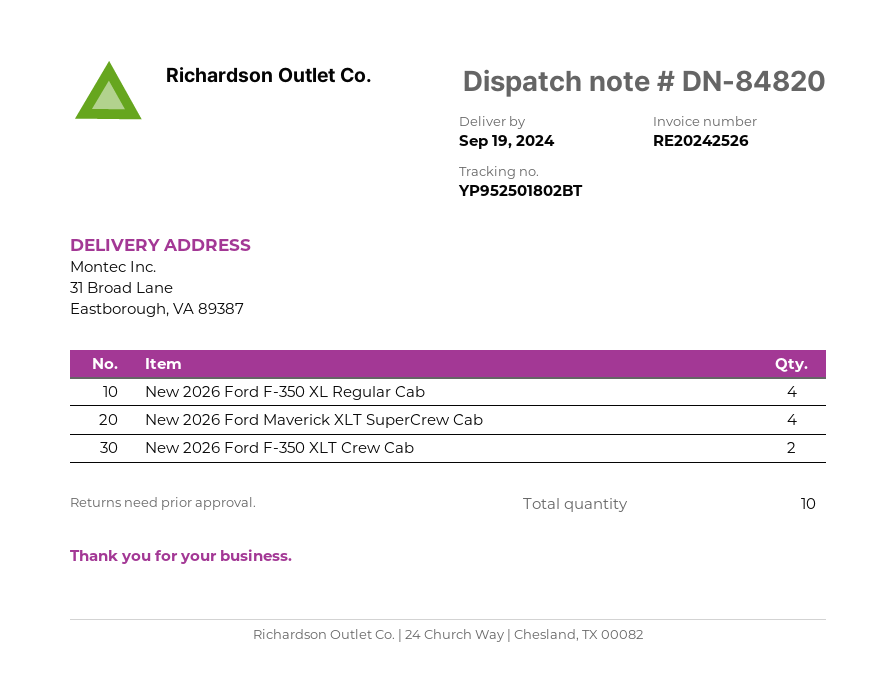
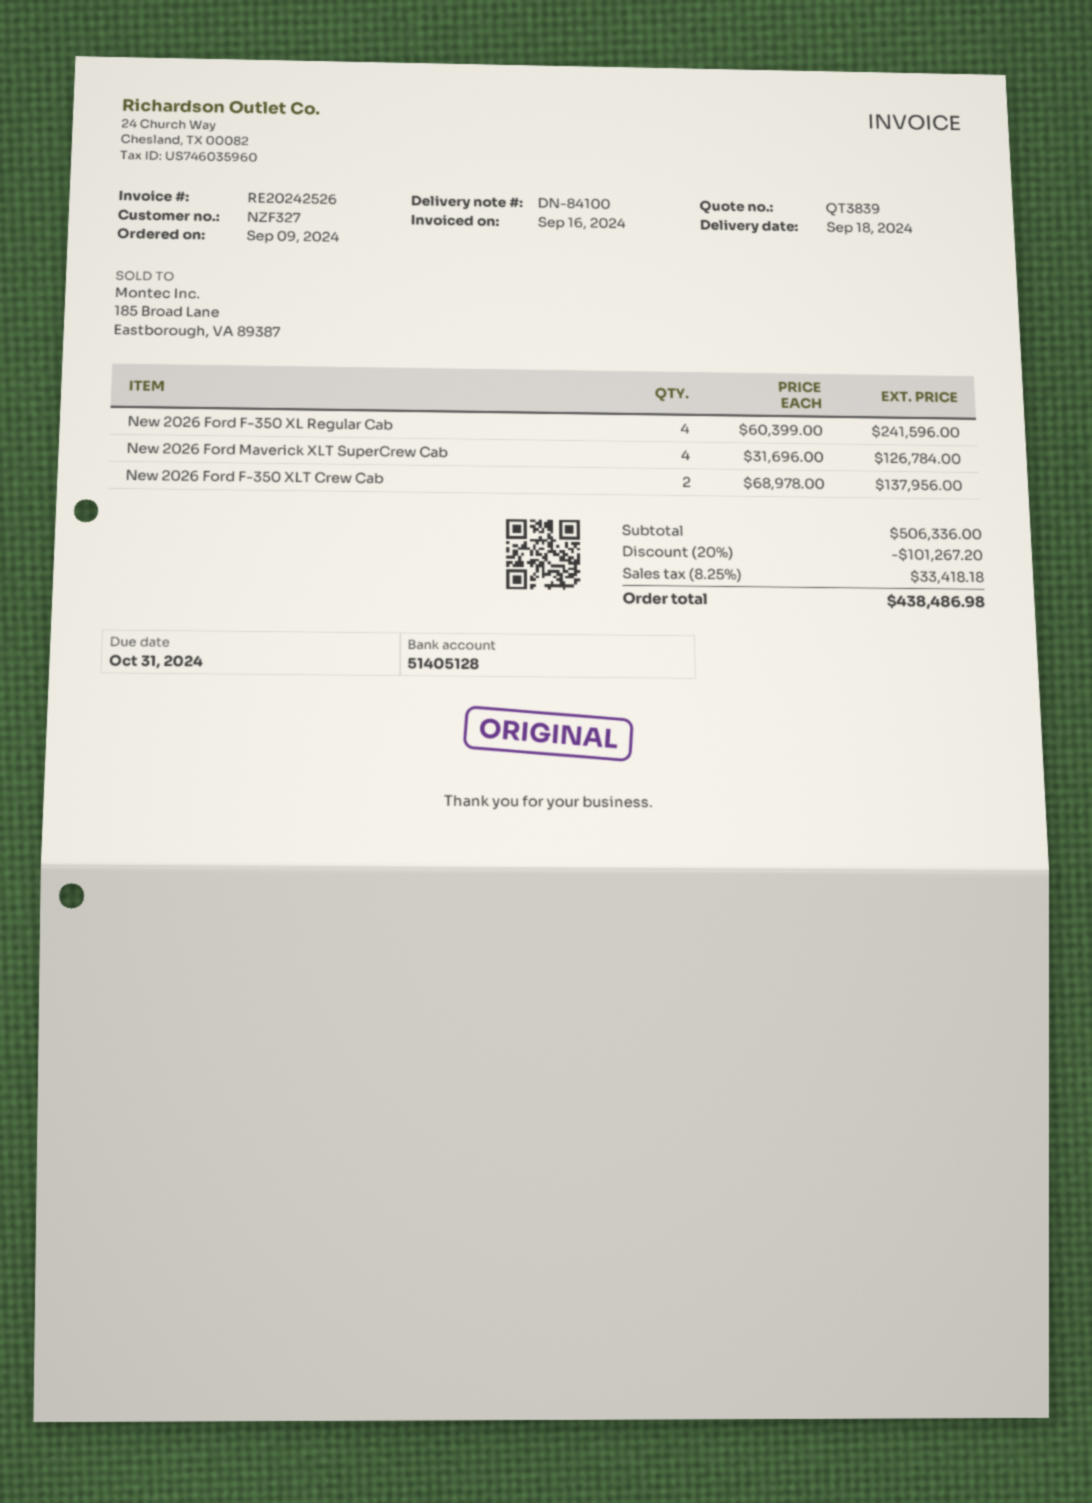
delivery note number: DN-84820 -> DN-84100
delivery date: 2024-09-19 -> 2024-09-18

